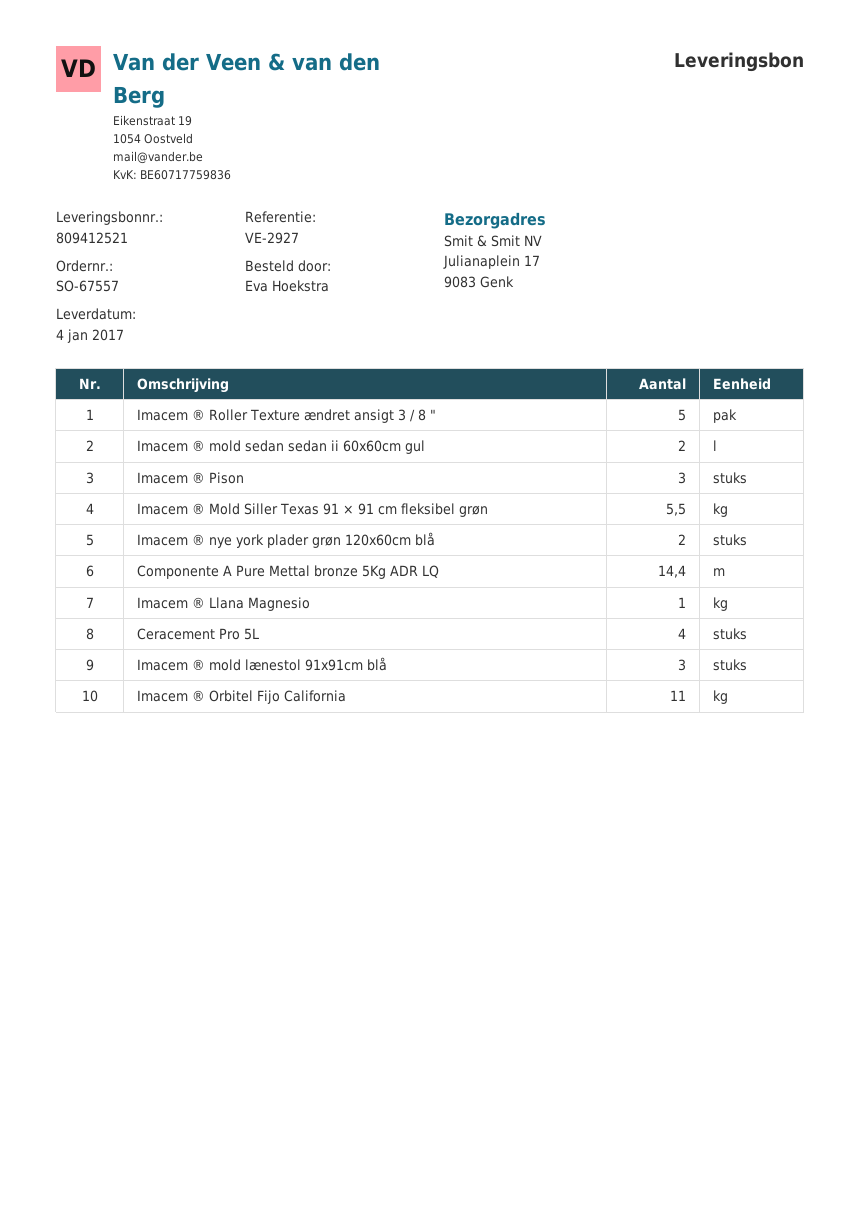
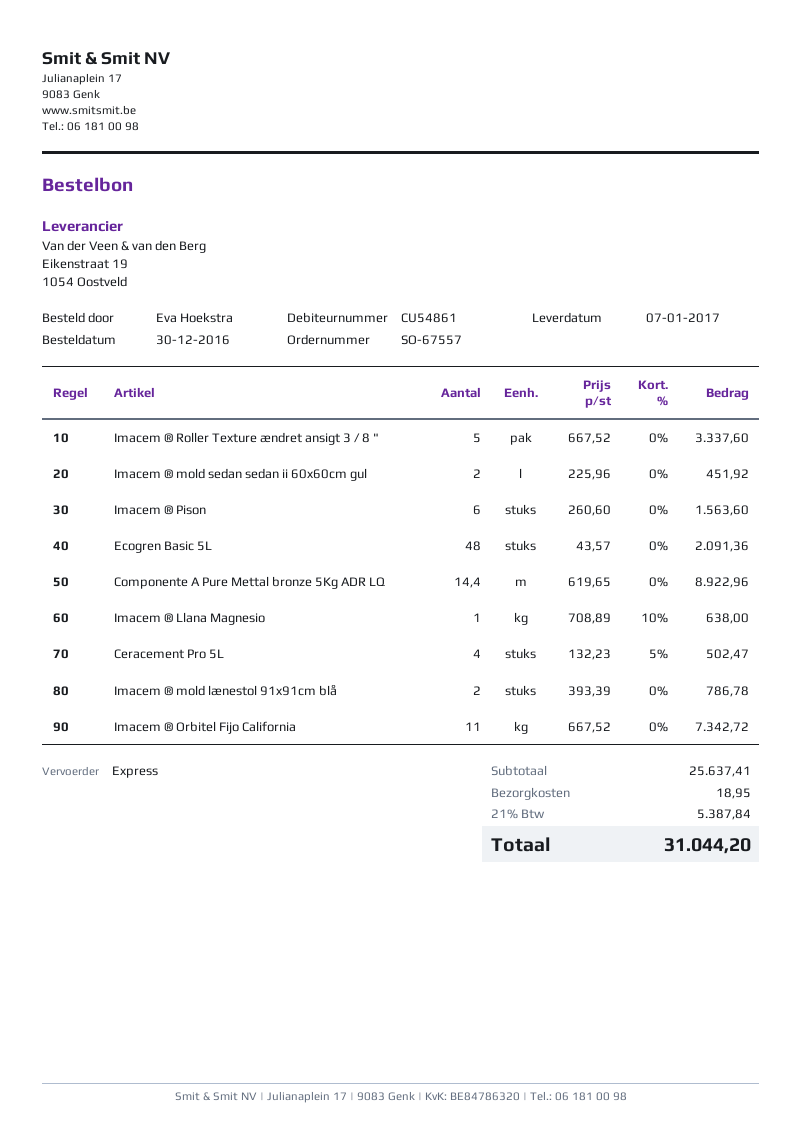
delivery date: 2017-01-04 -> 2017-01-07
Imacem ® Pison: 3 -> 6
Imacem ® Mold Siller Texas 91 × 91 cm fleksibel grøn: 5.5 -> none
Imacem ® nye york plader grøn 120x60cm blå: 2 -> none
Imacem ® mold lænestol 91x91cm blå: 3 -> 2
Ecogren Basic 5L: none -> 48

